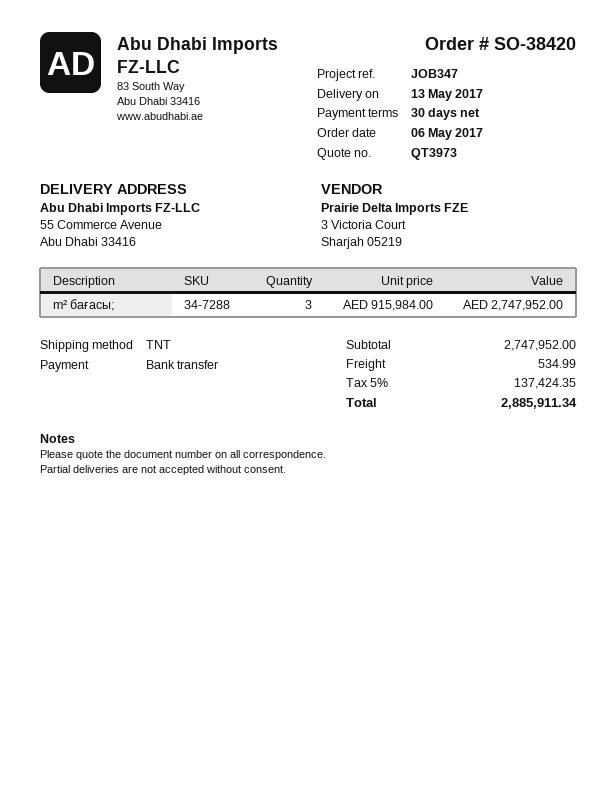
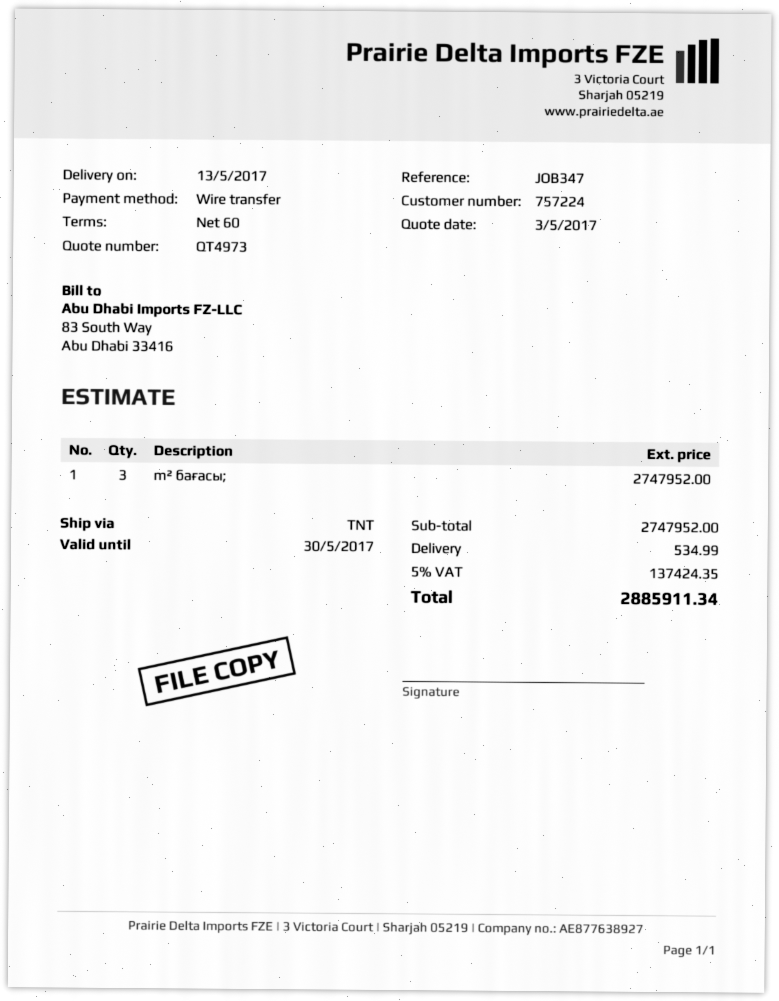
quote number: QT3973 -> QT4973
payment terms: 30 days -> 60 days

